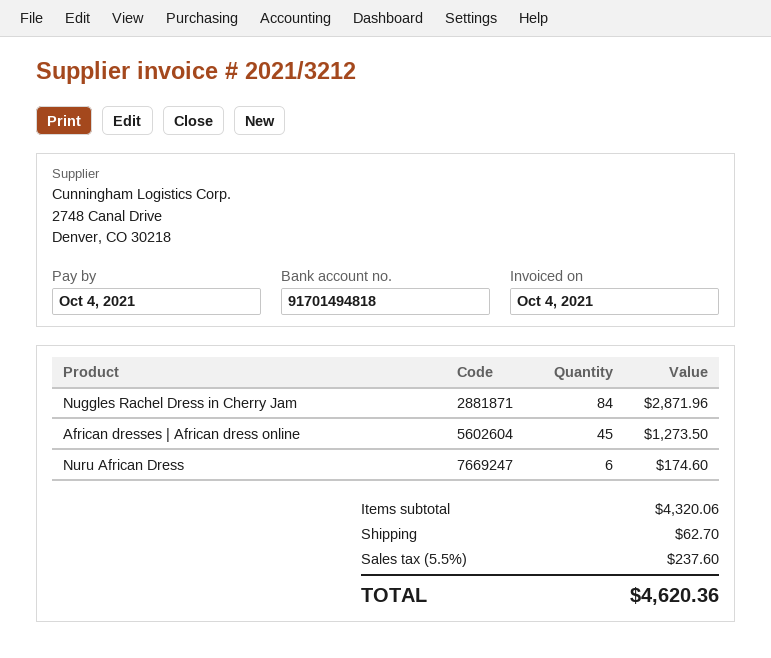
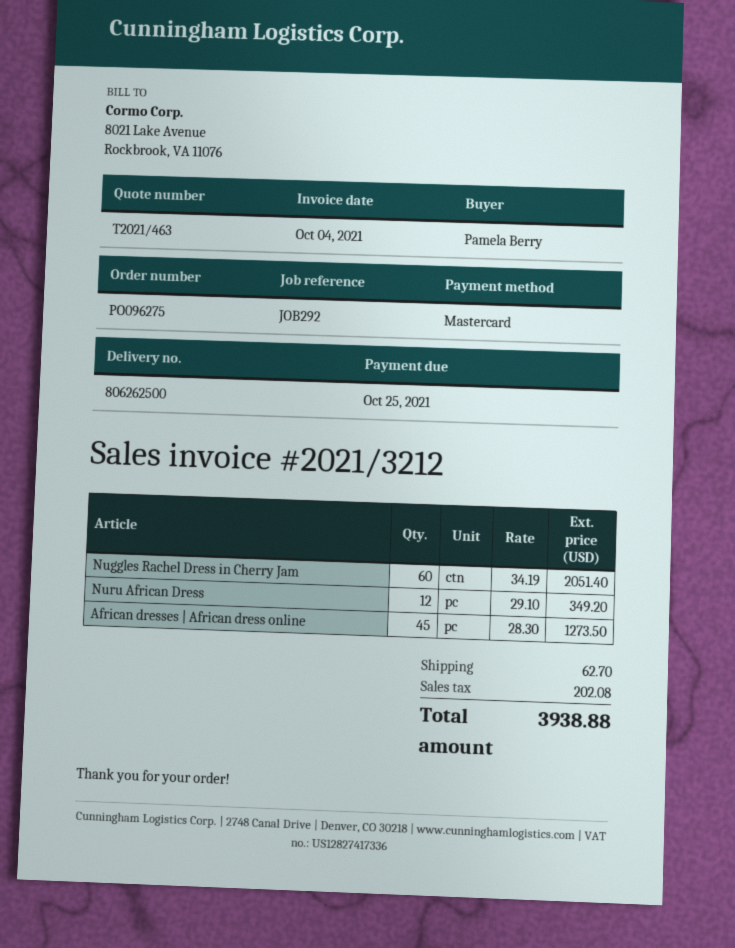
due date: 2021-10-04 -> 2021-10-25
Nuggles Rachel Dress in Cherry Jam: 84 for 2871.96 -> 60 for 2051.40
Nuru African Dress: 6 for 174.60 -> 12 for 349.20
tax: 237.60 -> 202.08
total: 4620.36 -> 3938.88

